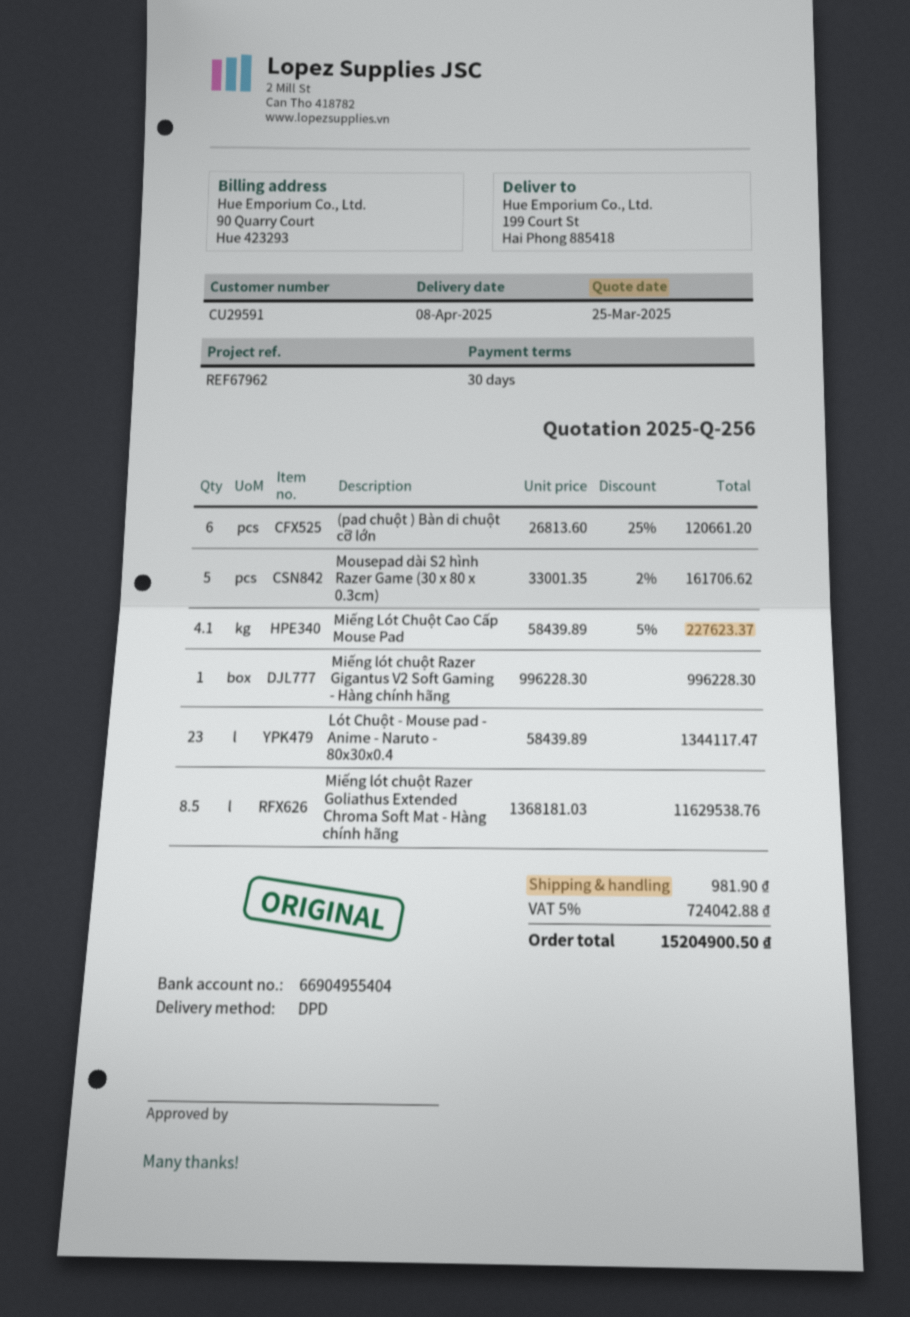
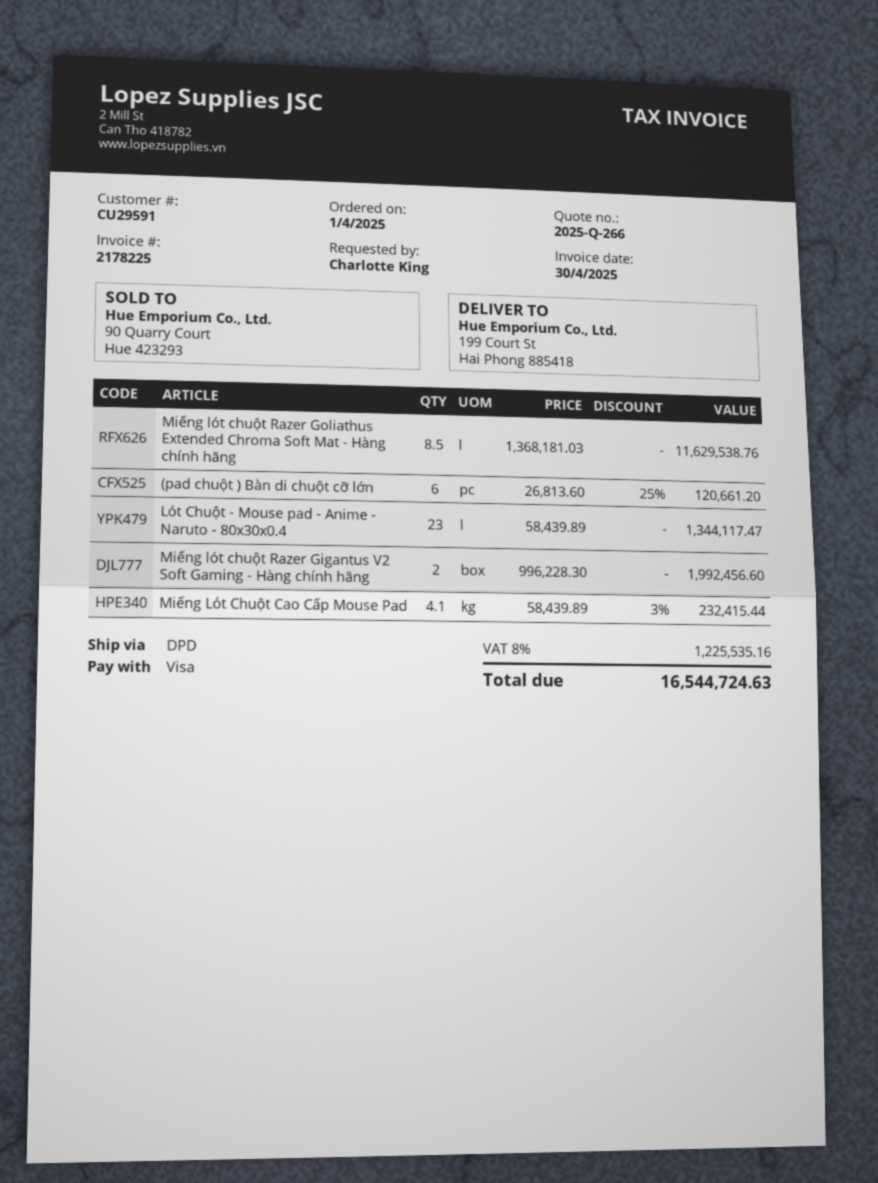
quote number: 2025-Q-256 -> 2025-Q-266
Mousepad dài S2 hình Razer Game (30 x 80 x 0.3cm): 5 x 33001.35 - 2% = 161706.62 -> none
Miếng Lót Chuột Cao Cấp Mouse Pad: 4.1 x 58439.89 - 5% = 227623.37 -> 4.1 x 58439.89 - 3% = 232415.44
Miếng lót chuột Razer Gigantus V2 Soft Gaming - Hàng chính hãng: 1 x 996228.30 = 996228.30 -> 2 x 996228.30 = 1992456.60
shipping: 981.90 -> none
tax: 5% = 724042.88 -> 8% = 1225535.16
total: 15204900.50 -> 16544724.63

